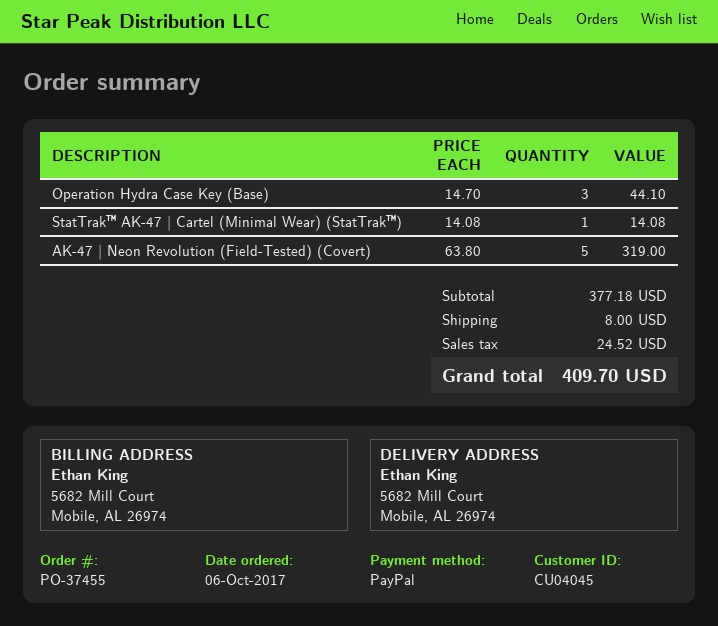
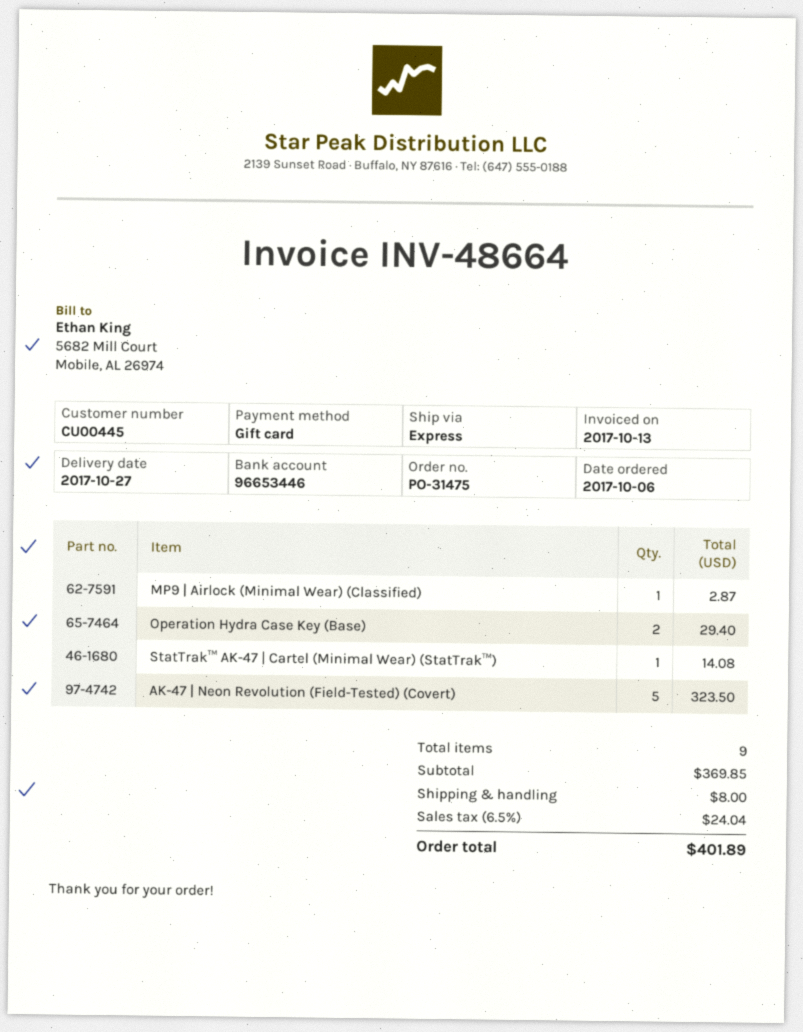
order number: PO-37455 -> PO-31475
customer number: CU04045 -> CU00445
payment method: PayPal -> gift card
Operation Hydra Case Key (Base): 3 for 44.10 -> 2 for 29.40
AK-47 | Neon Revolution (Field-Tested) (Covert): 5 for 319.00 -> 5 for 323.50
MP9 | Airlock (Minimal Wear) (Classified): none -> 1 for 2.87
subtotal: 377.18 -> 369.85
tax: 24.52 -> 24.04
total: 409.70 -> 401.89

